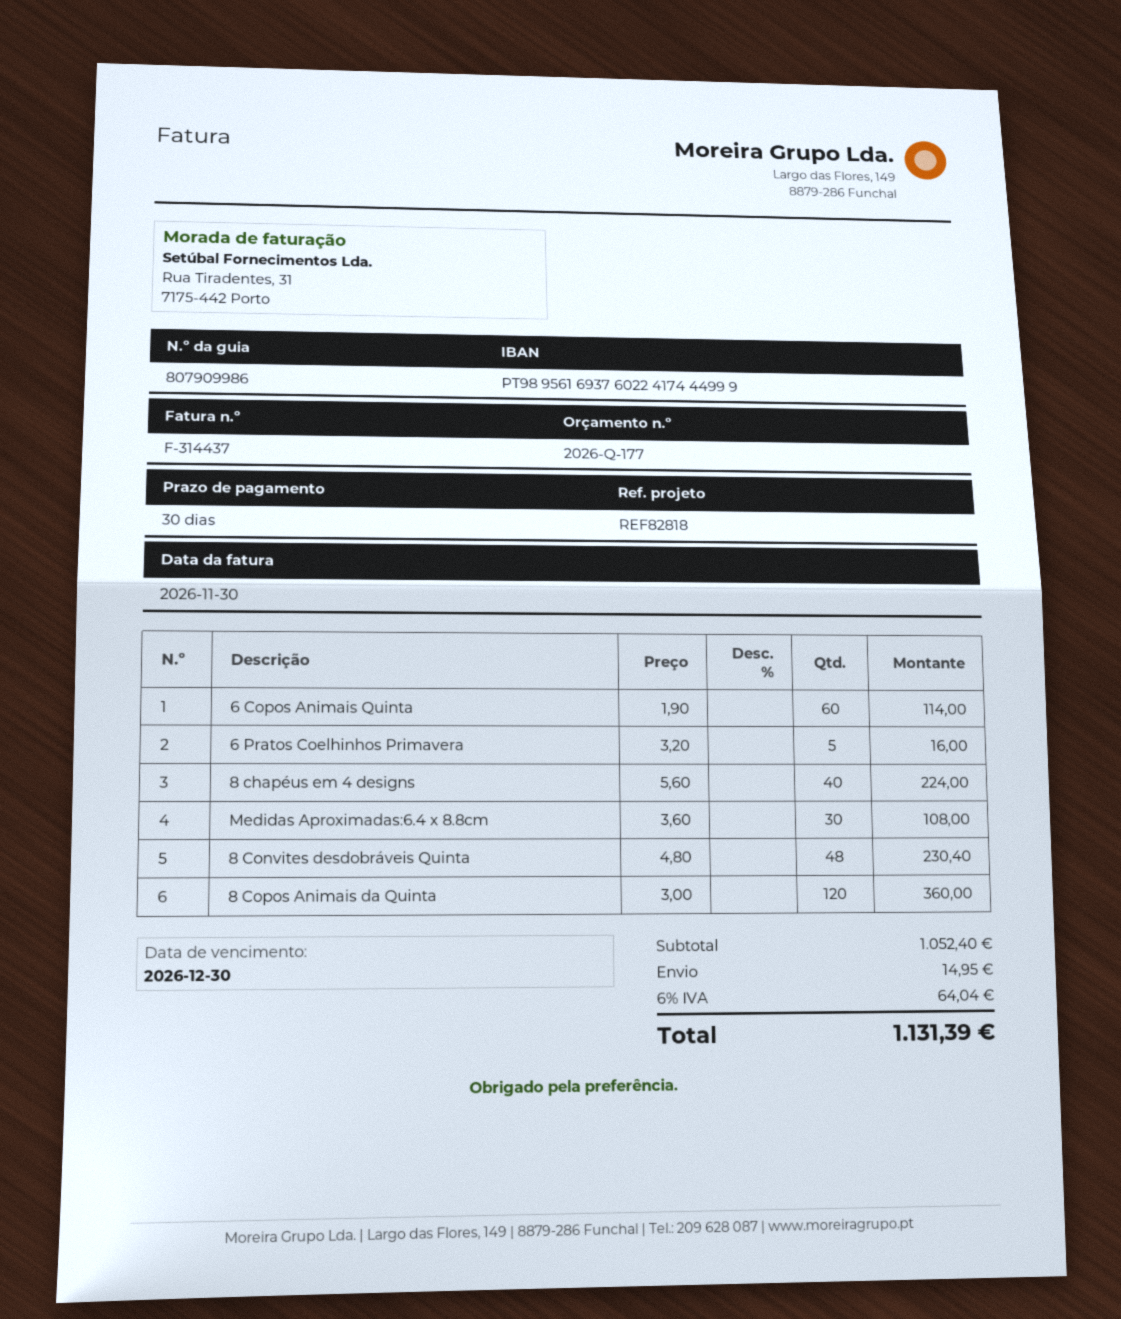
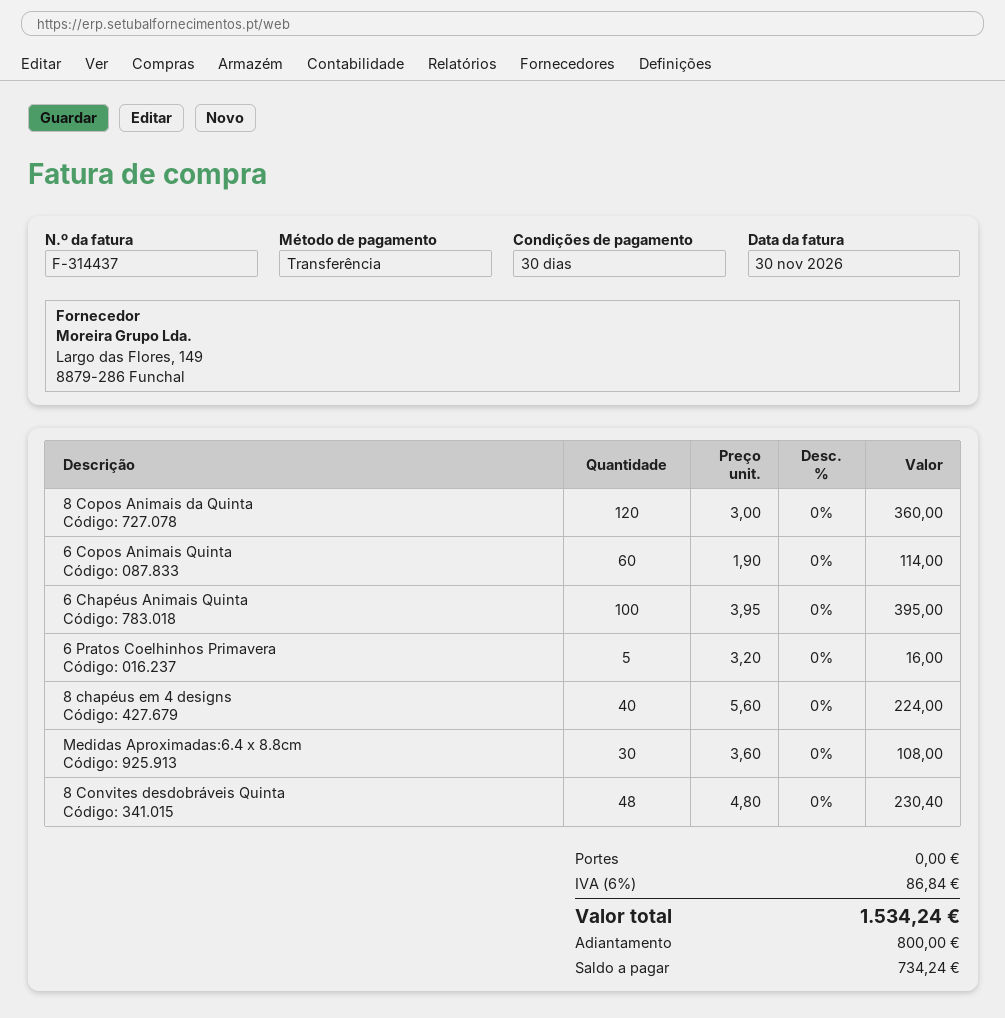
6 Chapéus Animais Quinta: none -> 100 x 3.95 = 395.00
shipping: 14.95 -> 0.00
tax: 6% = 64.04 -> 6% = 86.84
total: 1131.39 -> 1534.24

